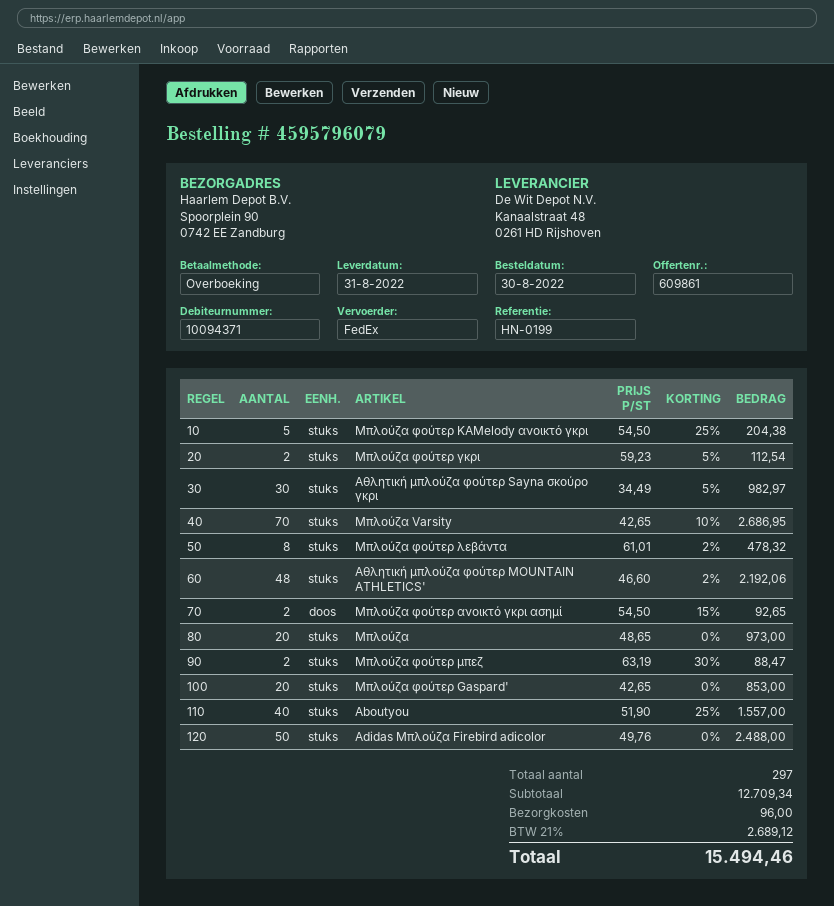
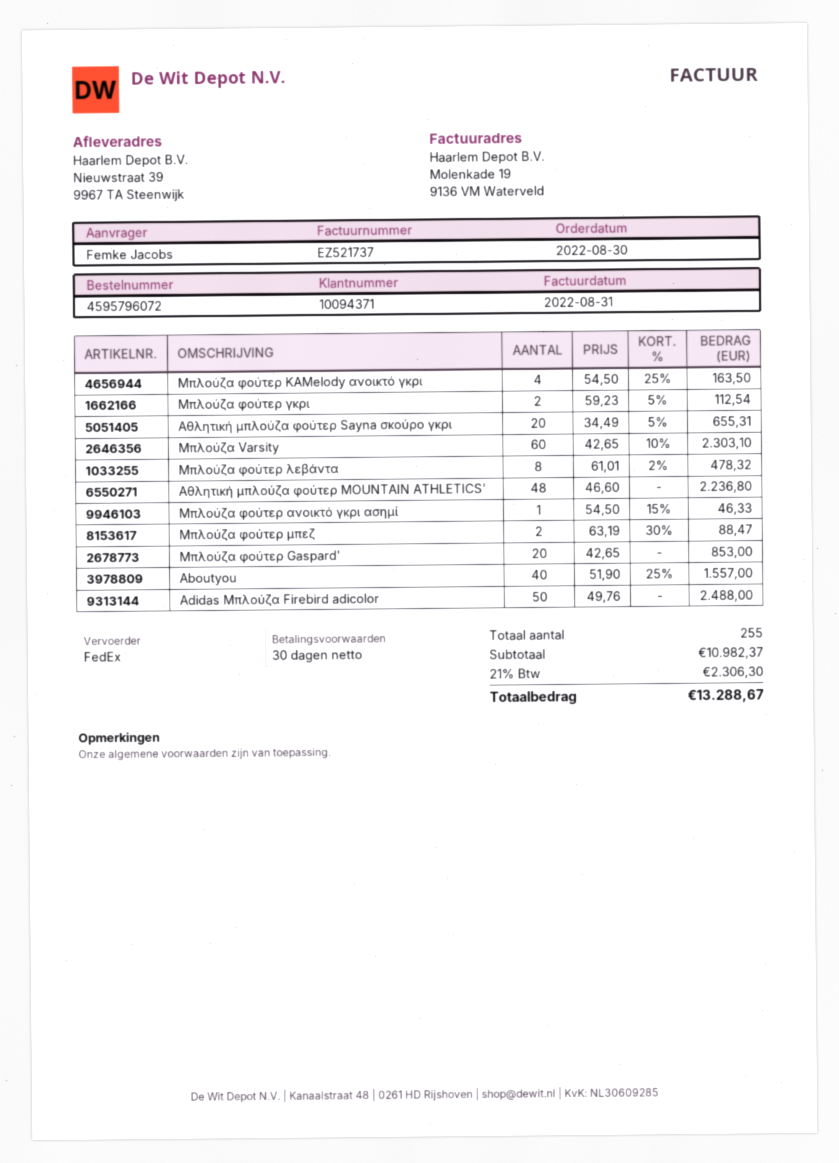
order number: 4595796079 -> 4595796072
ship to: Spoorplein 90, 0742 EE Zandburg -> Nieuwstraat 39, 9967 TA Steenwijk
Μπλούζα φούτερ KAMelody ανοικτό γκρι: 5 x 54.50 - 25% = 204.38 -> 4 x 54.50 - 25% = 163.50
Αθλητική μπλούζα φούτερ Sayna σκούρο γκρι: 30 x 34.49 - 5% = 982.97 -> 20 x 34.49 - 5% = 655.31
Μπλούζα Varsity: 70 x 42.65 - 10% = 2686.95 -> 60 x 42.65 - 10% = 2303.10
Αθλητική μπλούζα φούτερ MOUNTAIN ATHLETICS': 48 x 46.60 - 2% = 2192.06 -> 48 x 46.60 = 2236.80
Μπλούζα φούτερ ανοικτό γκρι ασημί: 2 x 54.50 - 15% = 92.65 -> 1 x 54.50 - 15% = 46.33
Μπλούζα: 20 x 48.65 = 973.00 -> none
total quantity: 297 -> 255
subtotal: 12709.34 -> 10982.37
shipping: 96.00 -> none
tax: 21% = 2689.12 -> 21% = 2306.30
total: 15494.46 -> 13288.67

